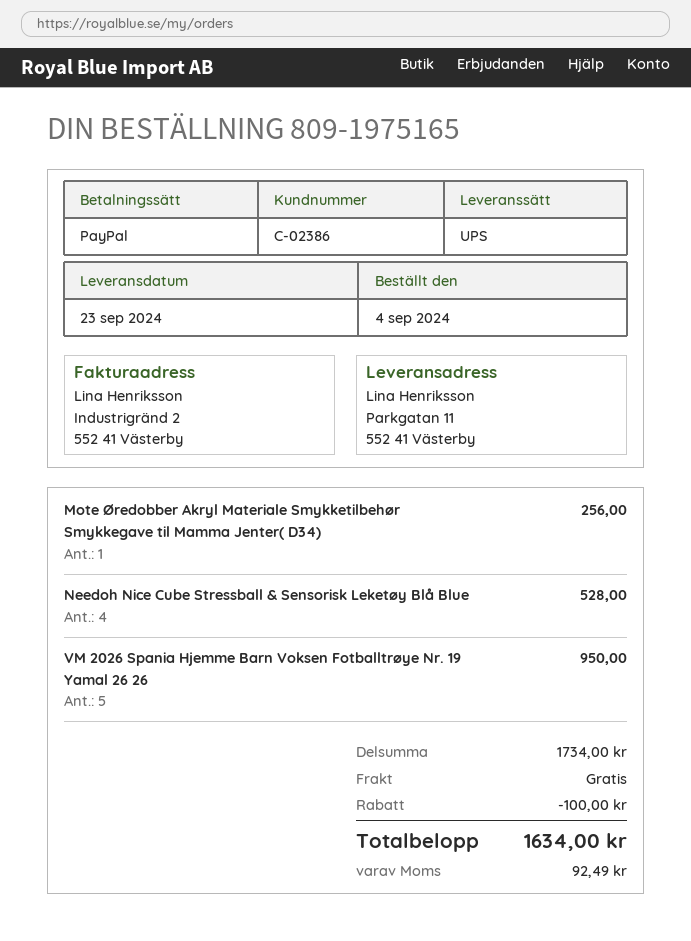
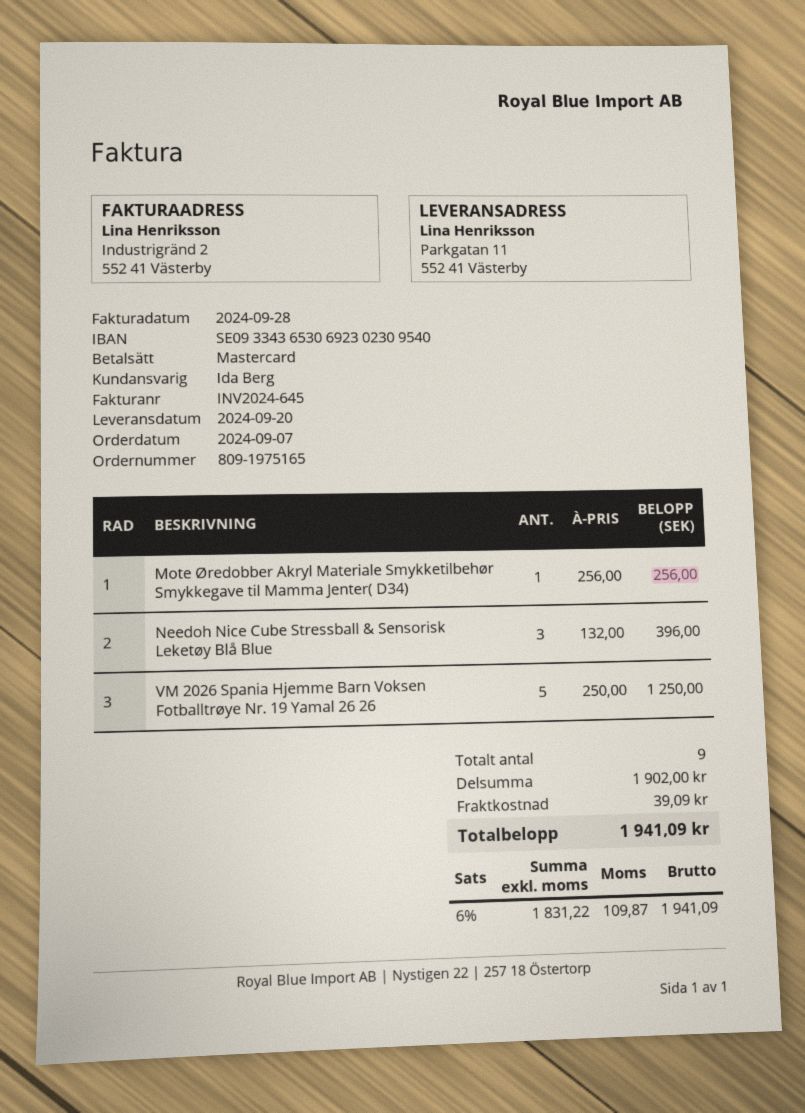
order date: 2024-09-04 -> 2024-09-07
delivery date: 2024-09-23 -> 2024-09-20
payment method: PayPal -> Mastercard
Needoh Nice Cube Stressball & Sensorisk Leketøy Blå Blue: 4 for 528.00 -> 3 for 396.00
VM 2026 Spania Hjemme Barn Voksen Fotballtrøye Nr. 19 Yamal 26 26: 5 for 950.00 -> 5 for 1250.00
subtotal: 1734.00 -> 1902.00
discount: 100.00 -> none
shipping: 0.00 -> 39.09
tax: 92.49 -> 109.87
total: 1634.00 -> 1941.09

